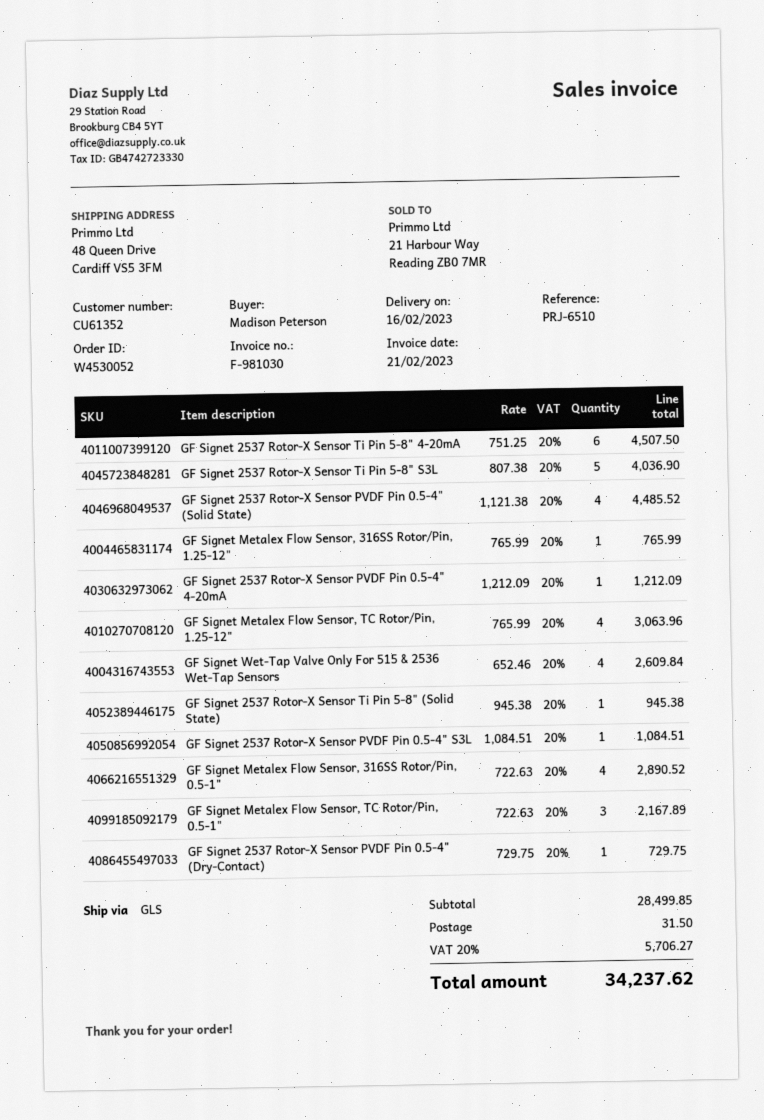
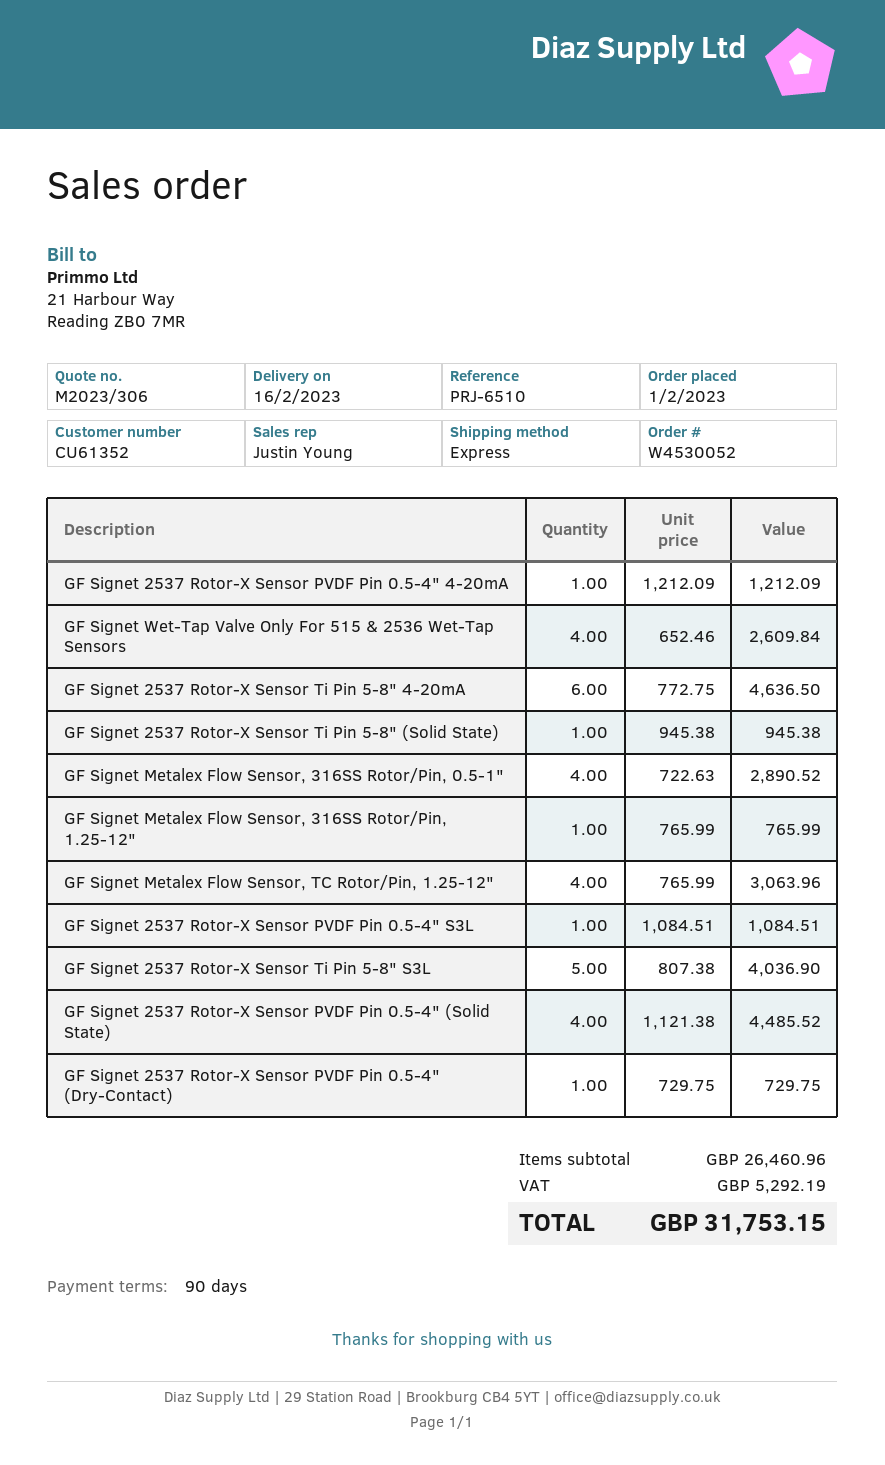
shipping method: GLS -> express
GF Signet 2537 Rotor-X Sensor Ti Pin 5-8" 4-20mA: 6 x 751.25 = 4507.50 -> 6 x 772.75 = 4636.50
GF Signet Metalex Flow Sensor, TC Rotor/Pin, 0.5-1": 3 x 722.63 = 2167.89 -> none
subtotal: 28499.85 -> 26460.96
shipping: 31.50 -> none
tax: 5706.27 -> 5292.19
total: 34237.62 -> 31753.15

